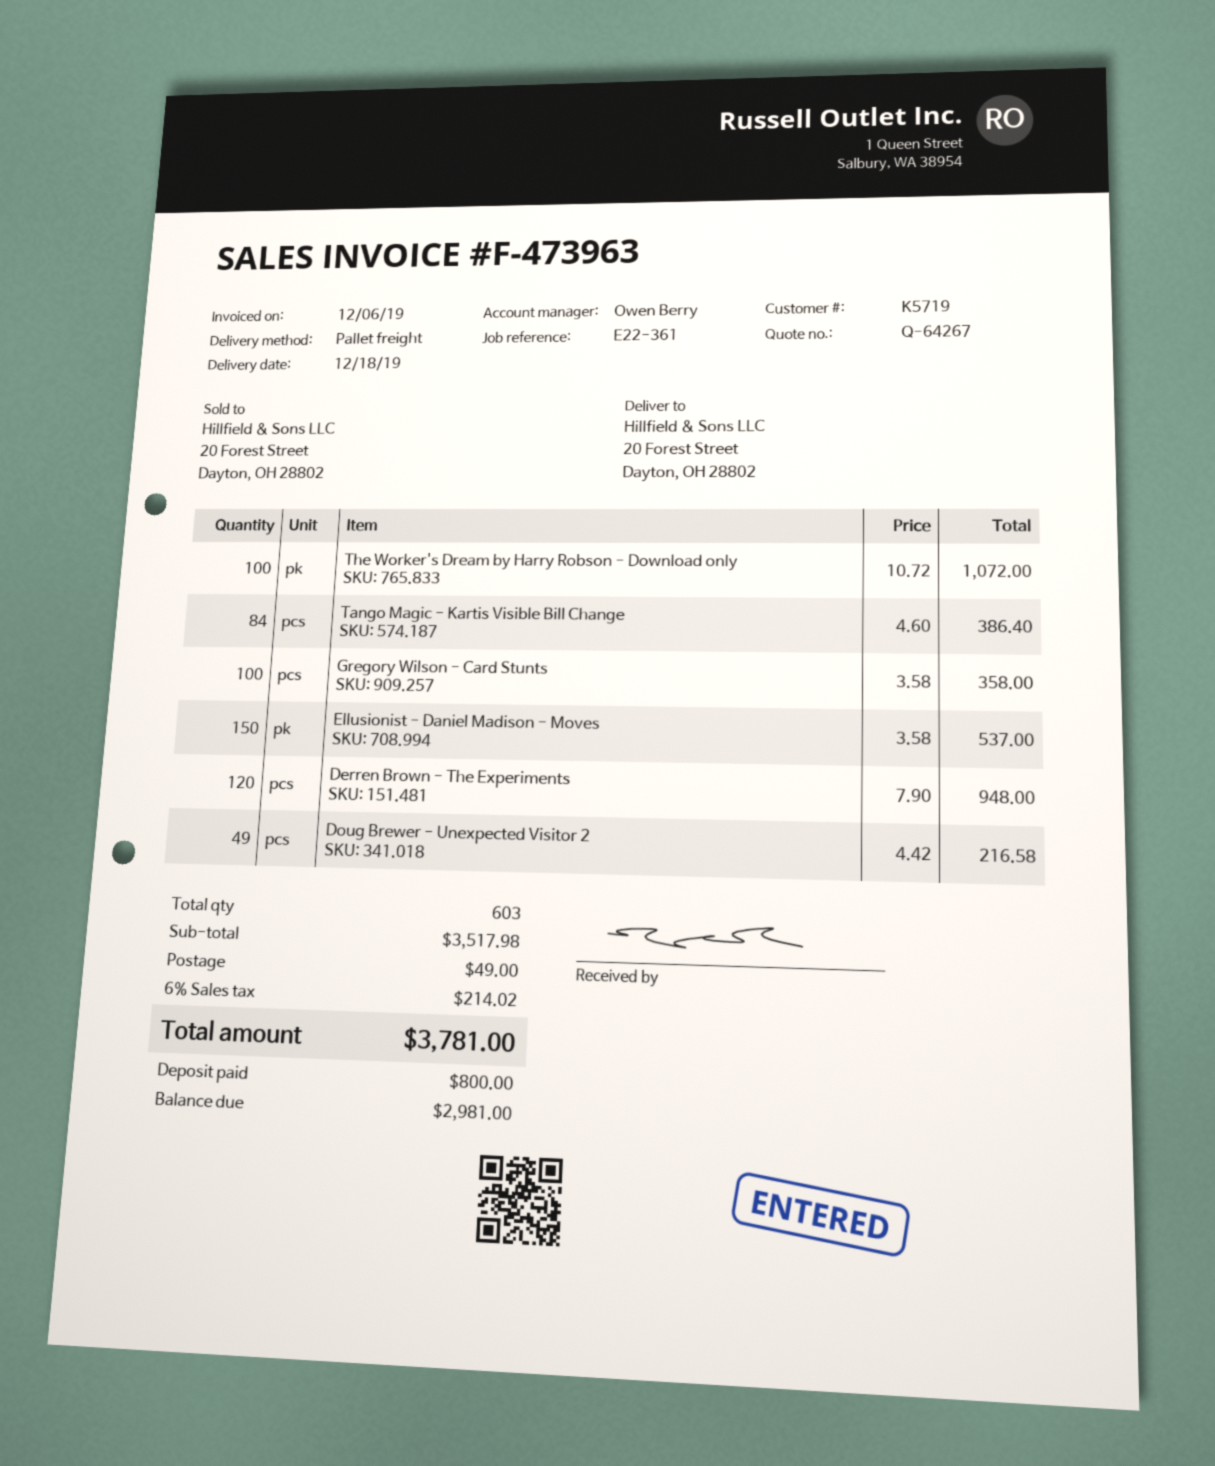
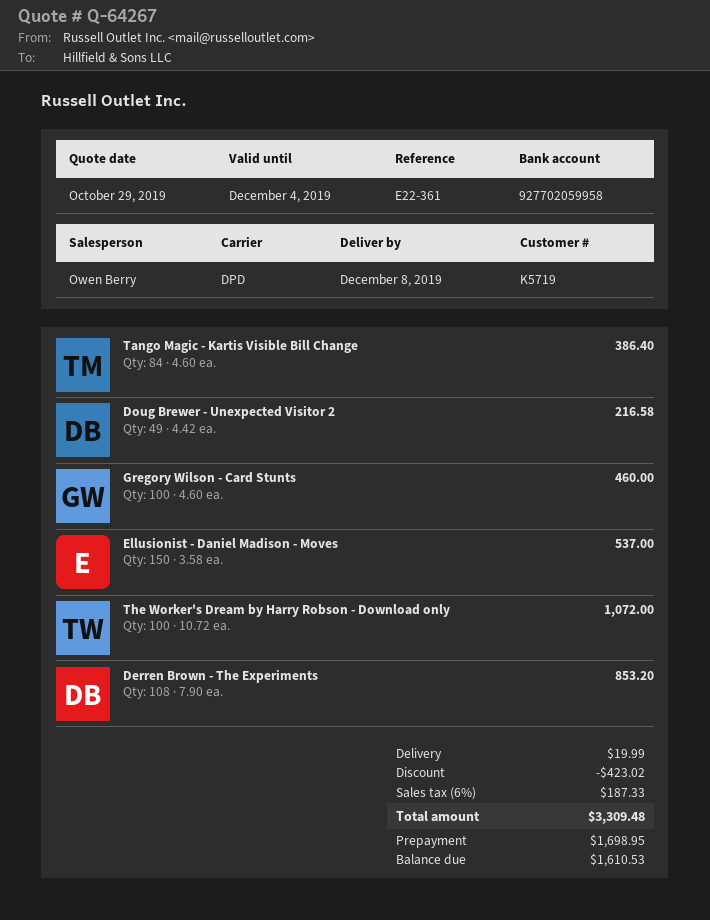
delivery date: 2019-12-18 -> 2019-12-08
shipping method: pallet freight -> DPD
Gregory Wilson - Card Stunts: 100 x 3.58 = 358.00 -> 100 x 4.60 = 460.00
Derren Brown - The Experiments: 120 x 7.90 = 948.00 -> 108 x 7.90 = 853.20
discount: none -> 423.02
shipping: 49.00 -> 19.99
tax: 6% = 214.02 -> 6% = 187.33
total: 3781.00 -> 3309.48
deposit: 800.00 -> 1698.95
balance: 2981.00 -> 1610.53

